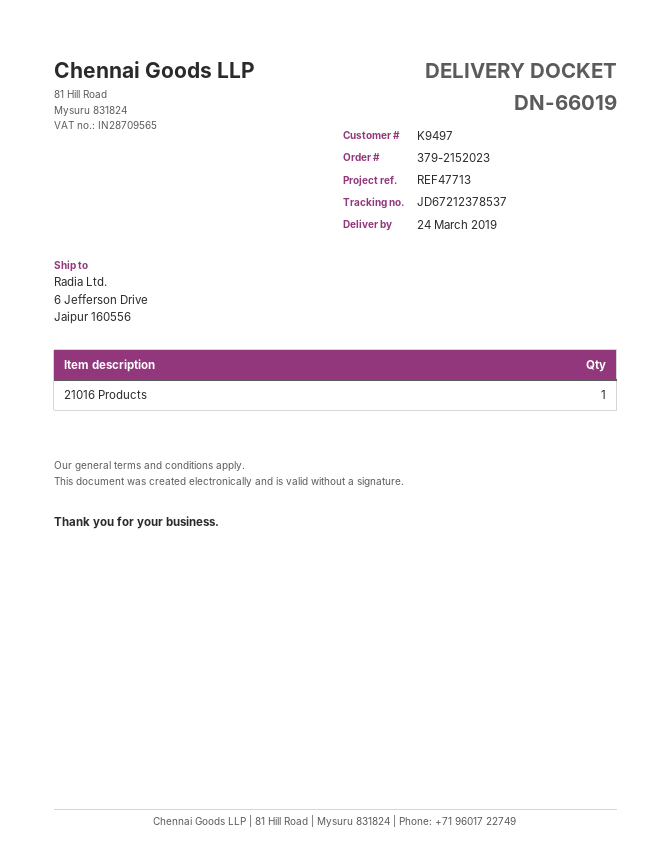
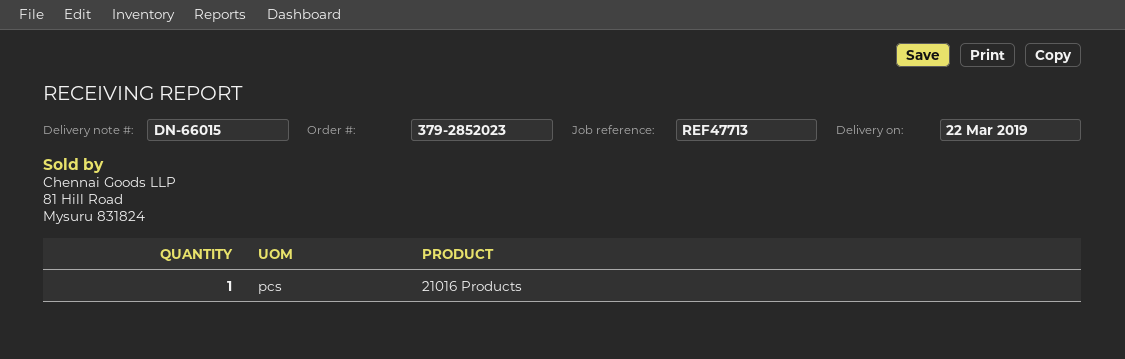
order number: 379-2152023 -> 379-2852023
delivery note number: DN-66019 -> DN-66015
delivery date: 2019-03-24 -> 2019-03-22

